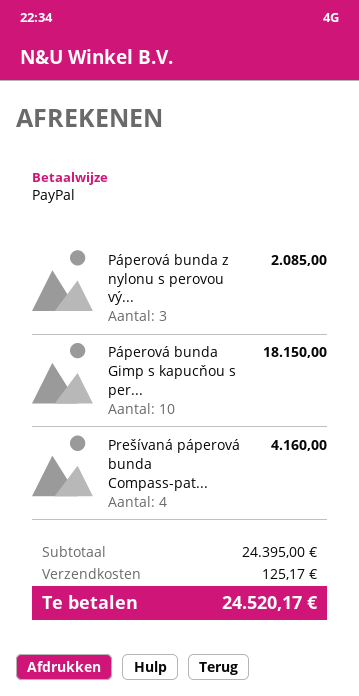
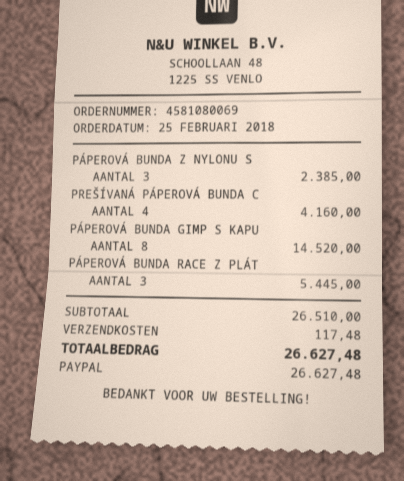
Páperová bunda z nylonu s perovou vý...: 3 for 2085.00 -> 3 for 2385.00
Páperová bunda Gimp s kapucňou s per...: 10 for 18150.00 -> 8 for 14520.00
PÁPEROVÁ BUNDA RACE Z PLÁT: none -> 3 for 5445.00
subtotal: 24395.00 -> 26510.00
shipping: 125.17 -> 117.48
total: 24520.17 -> 26627.48

